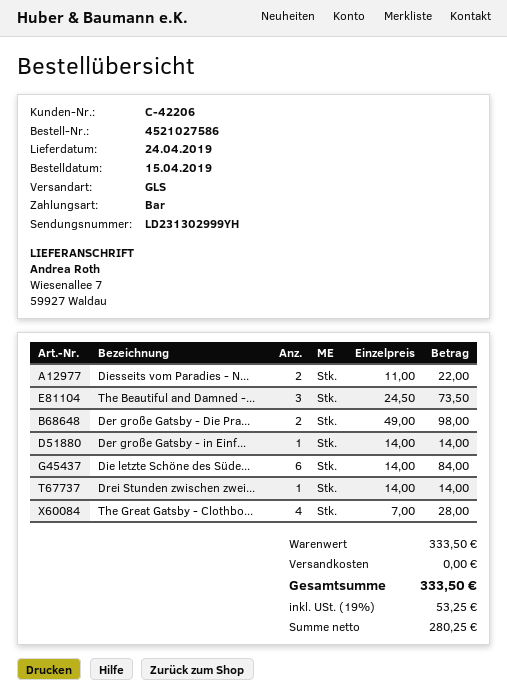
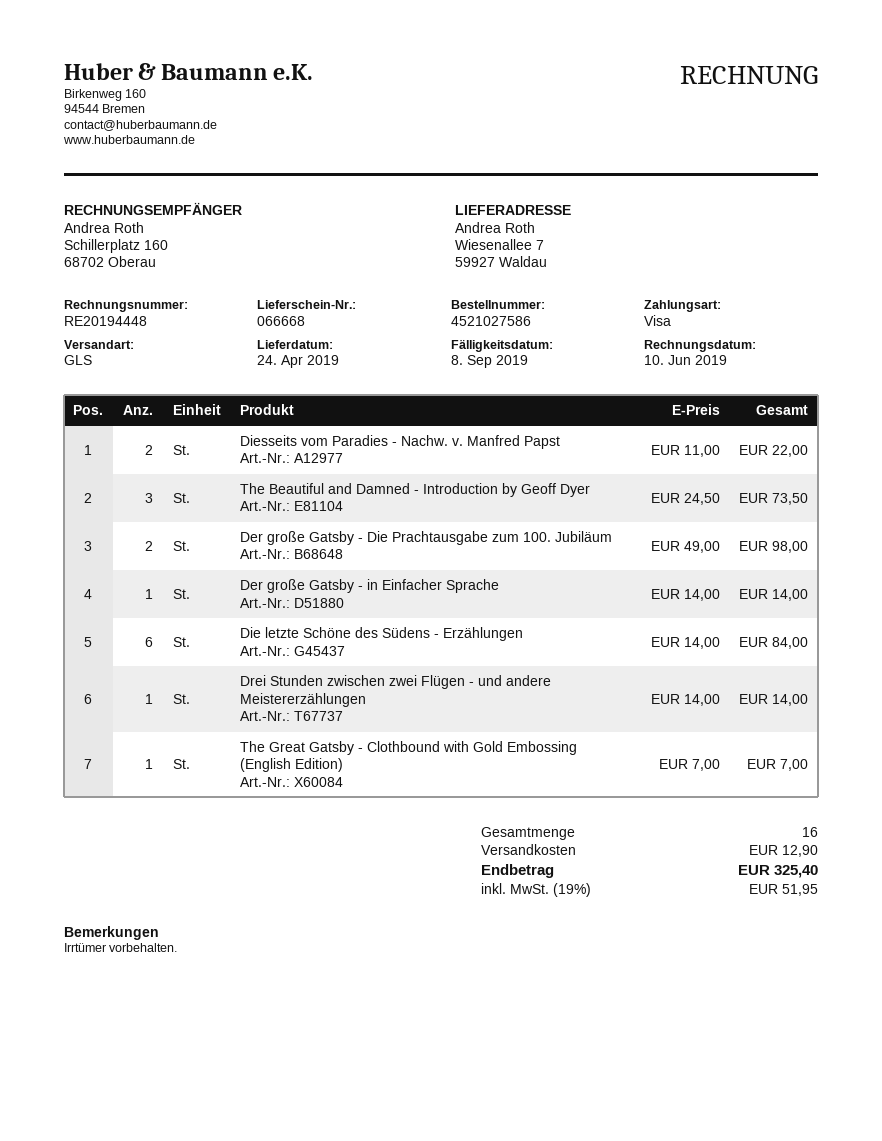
payment method: cash -> Visa
The Great Gatsby - Clothbo...: 4 x 7.00 = 28.00 -> 1 x 7.00 = 7.00
shipping: 0.00 -> 12.90
tax: 19% = 53.25 -> 19% = 51.95
total: 333.50 -> 325.40

